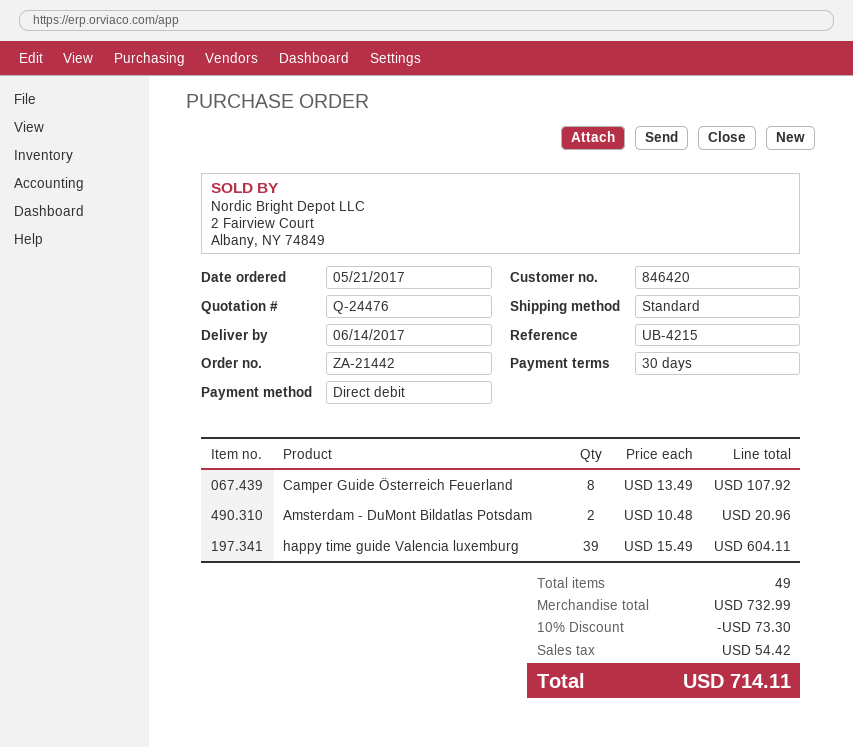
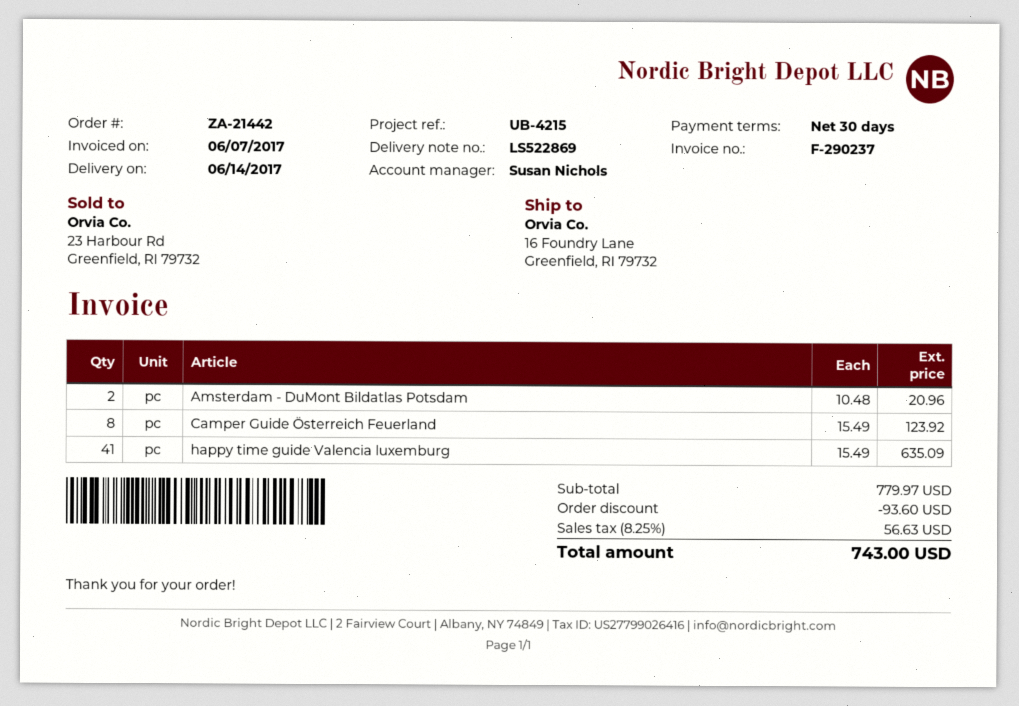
Camper Guide Österreich Feuerland: 8 x 13.49 = 107.92 -> 8 x 15.49 = 123.92
happy time guide Valencia luxemburg: 39 x 15.49 = 604.11 -> 41 x 15.49 = 635.09
subtotal: 732.99 -> 779.97
discount: 73.30 -> 93.60
tax: 54.42 -> 56.63
total: 714.11 -> 743.00

